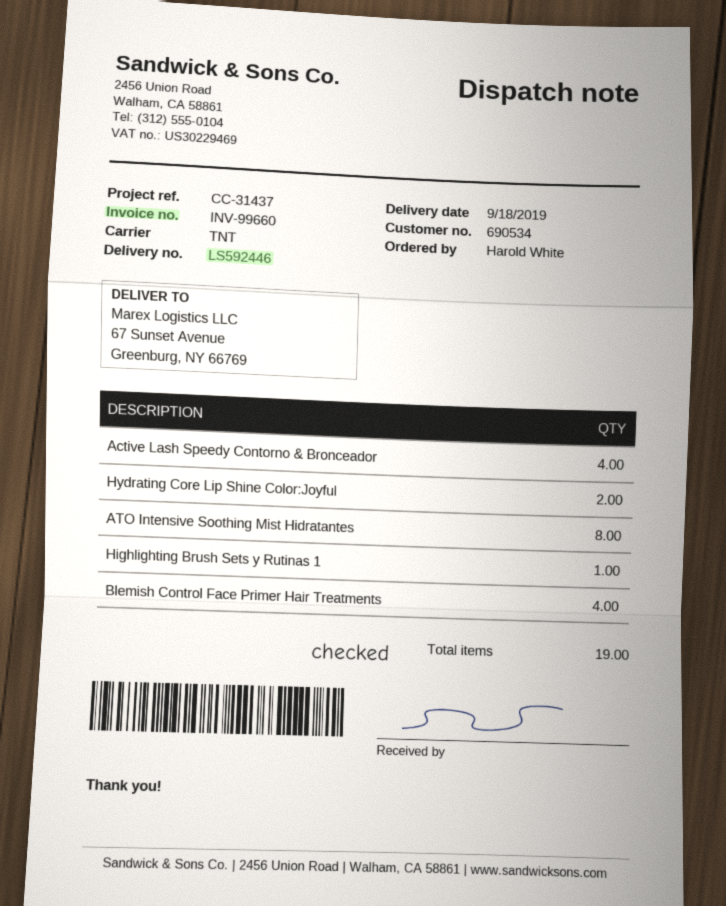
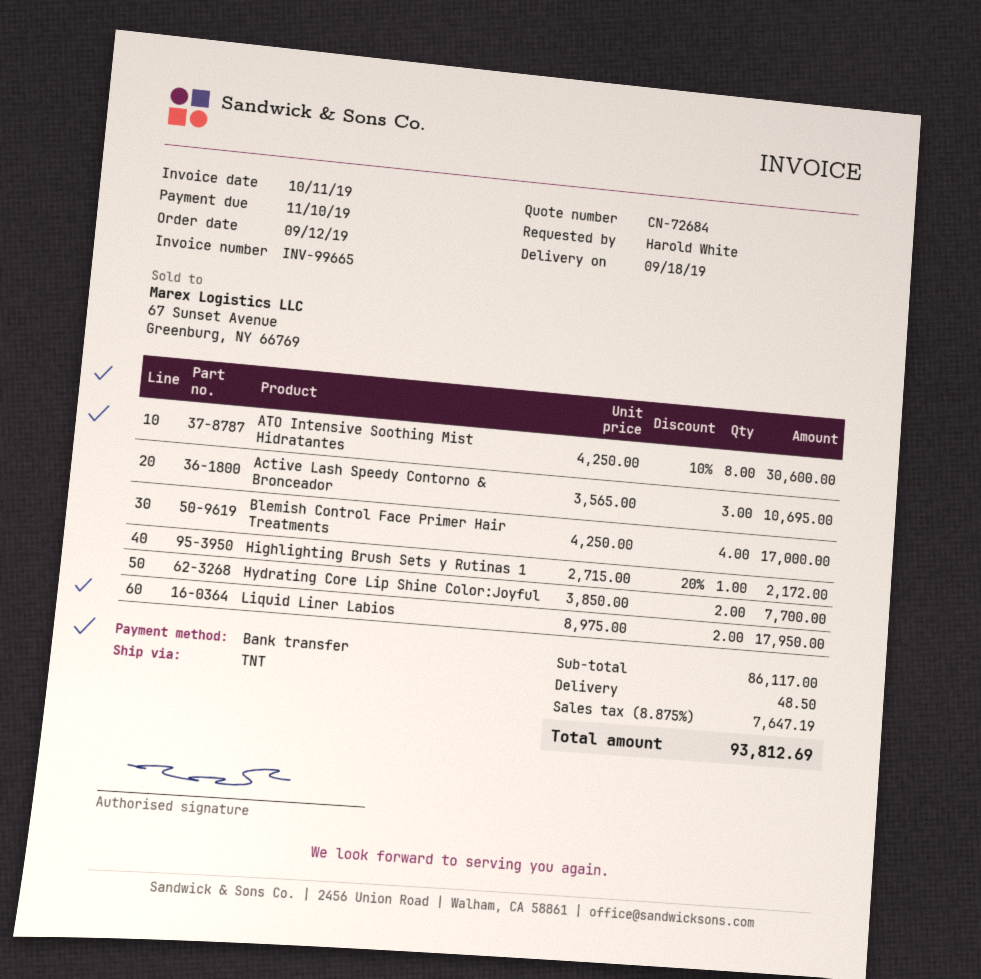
invoice number: INV-99660 -> INV-99665
Active Lash Speedy Contorno & Bronceador: 4 -> 3
Liquid Liner Labios: none -> 2

